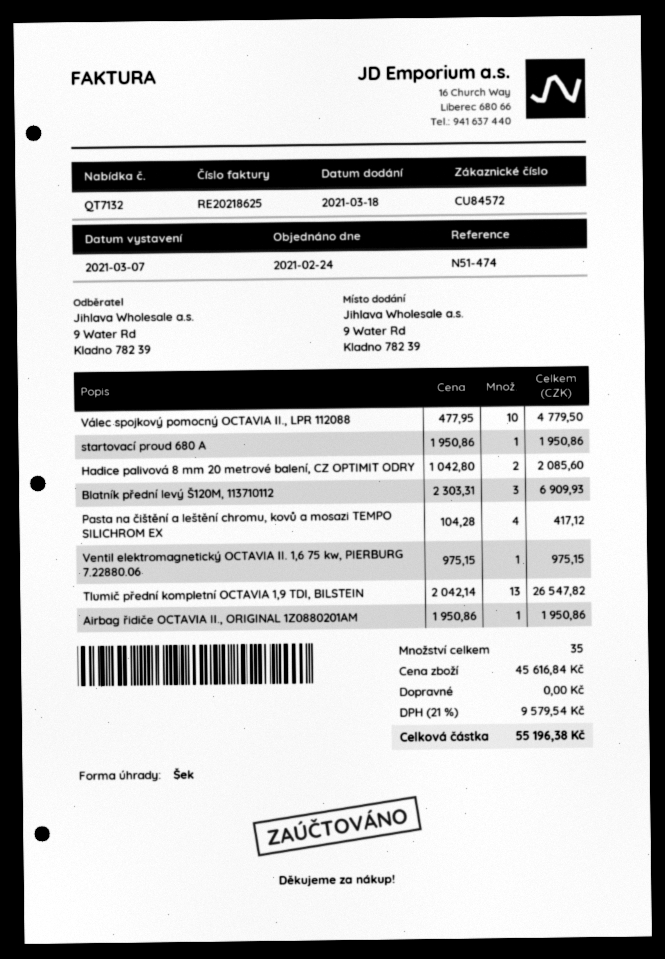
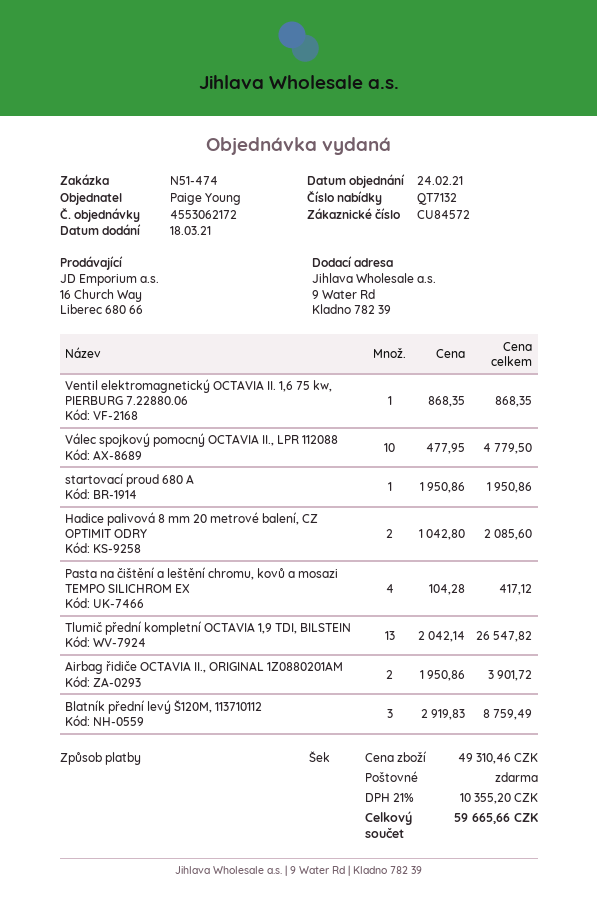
Blatník přední levý Š120M, 113710112: 3 x 2303.31 = 6909.93 -> 3 x 2919.83 = 8759.49
Ventil elektromagnetický OCTAVIA II. 1,6 75 kw, PIERBURG 7.22880.06: 1 x 975.15 = 975.15 -> 1 x 868.35 = 868.35
Airbag řidiče OCTAVIA II., ORIGINAL 1Z0880201AM: 1 x 1950.86 = 1950.86 -> 2 x 1950.86 = 3901.72
subtotal: 45616.84 -> 49310.46
tax: 21% = 9579.54 -> 21% = 10355.20
total: 55196.38 -> 59665.66

